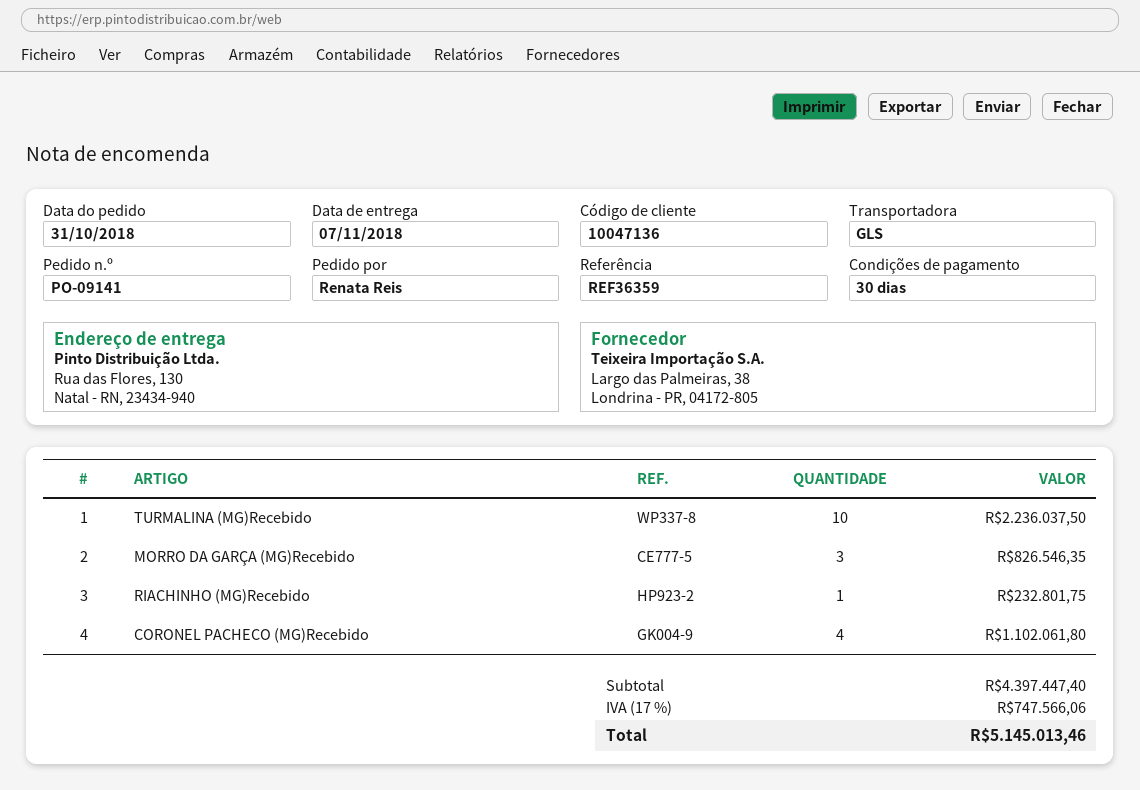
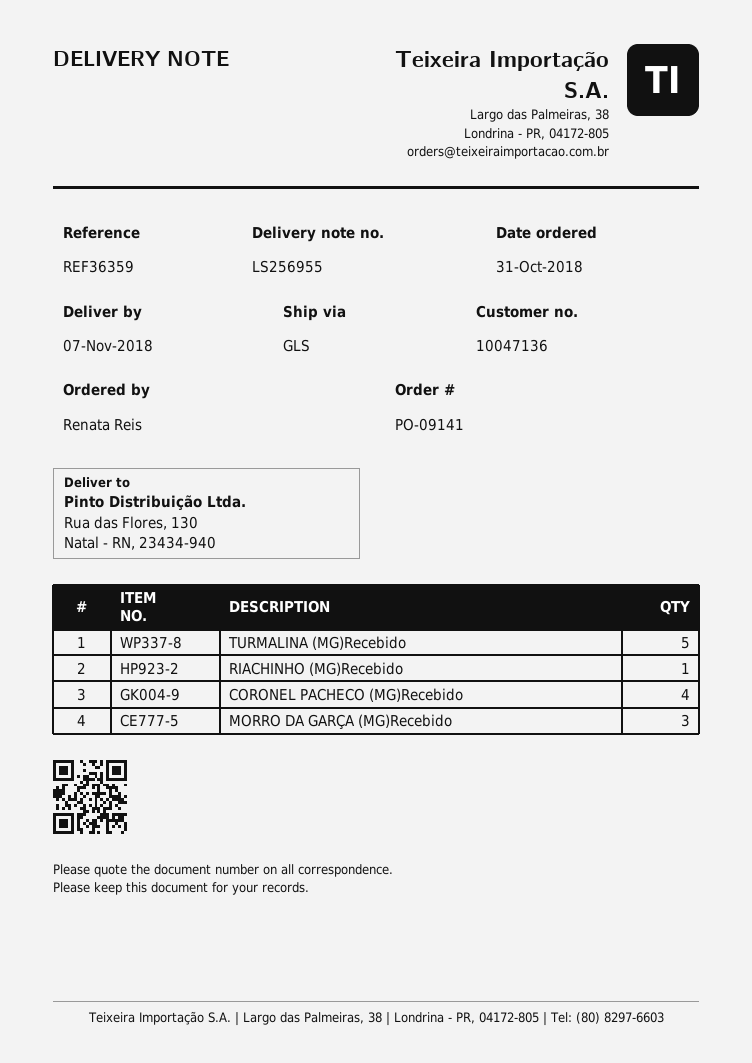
TURMALINA (MG)Recebido: 10 -> 5

